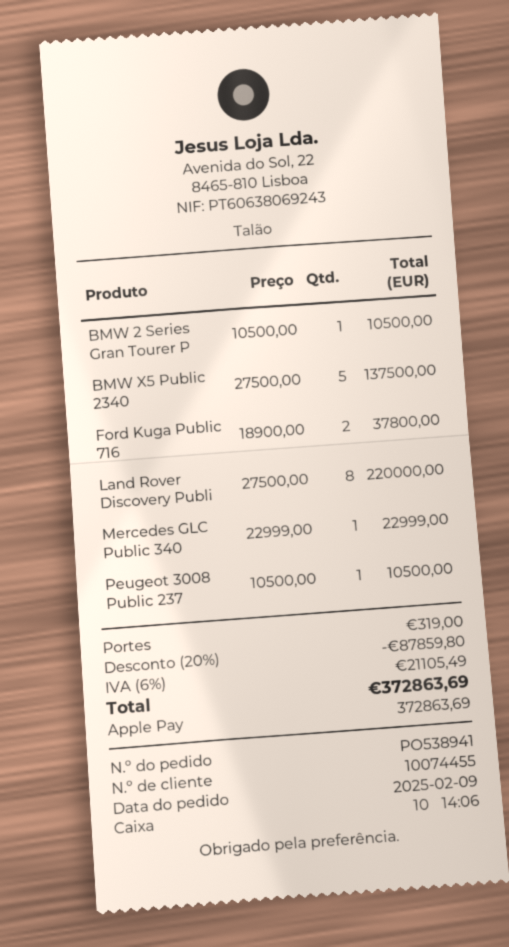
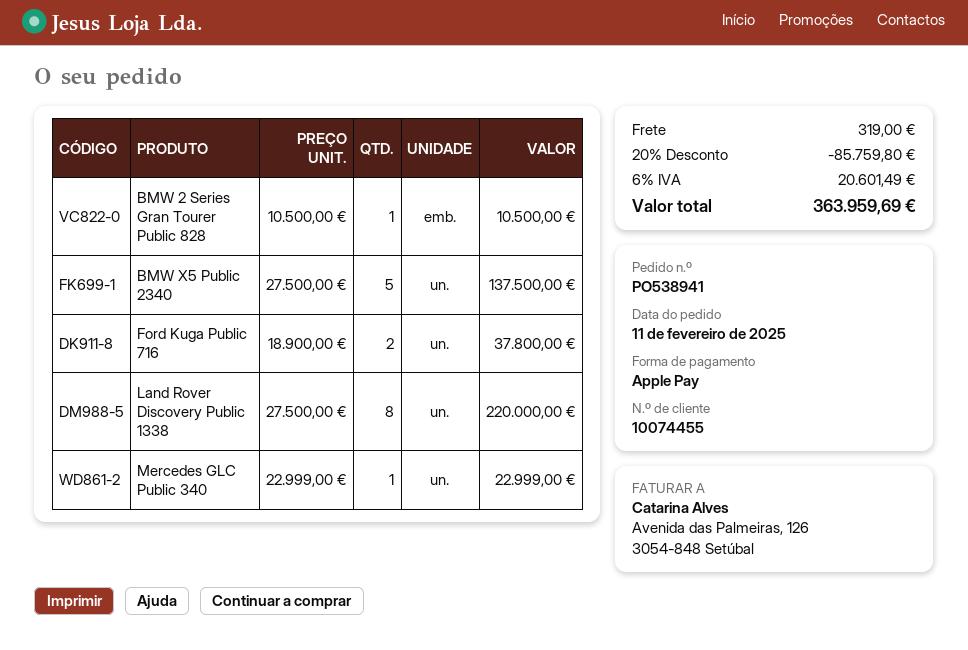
order date: 2025-02-09 -> 2025-02-11
Peugeot 3008 Public 237: 1 x 10500.00 = 10500.00 -> none
discount: 20% = 87859.80 -> 20% = 85759.80
tax: 6% = 21105.49 -> 6% = 20601.49
total: 372863.69 -> 363959.69

